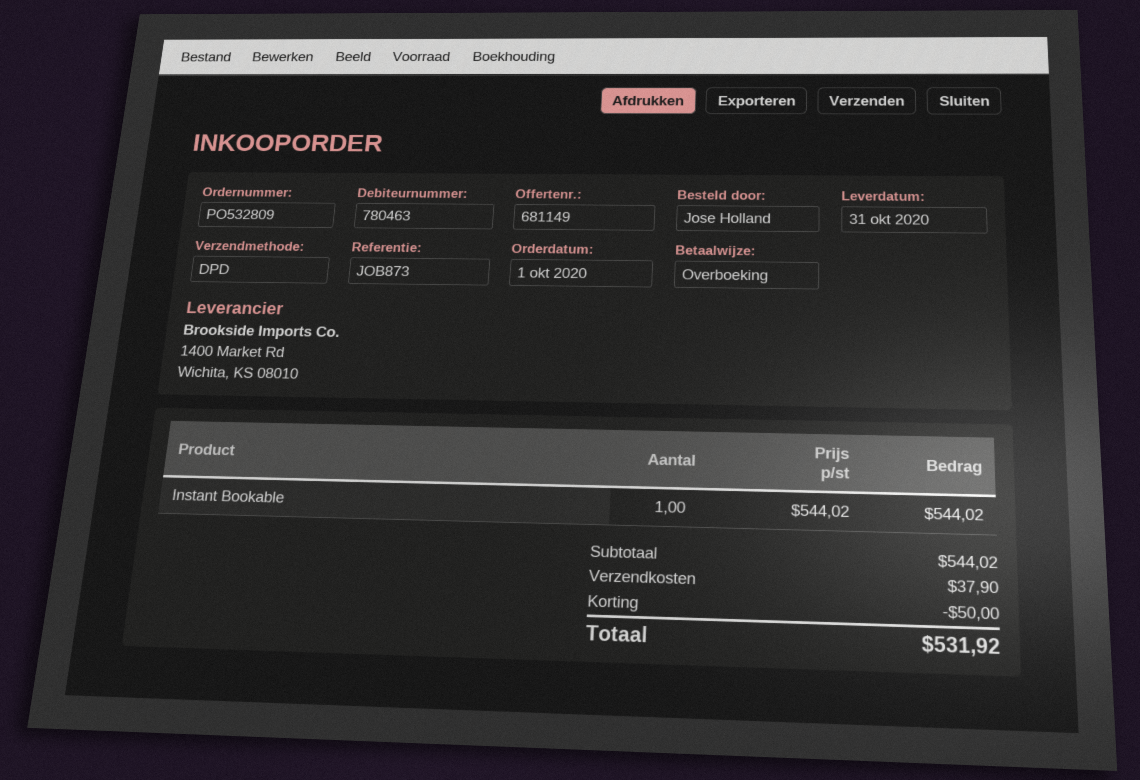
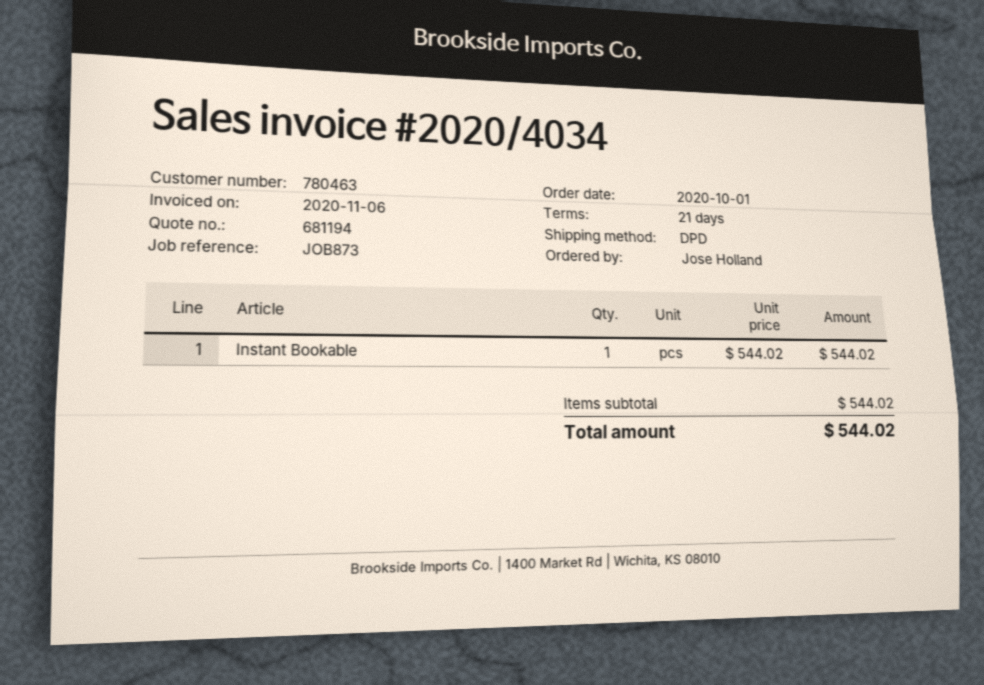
quote number: 681149 -> 681194
discount: 50.00 -> none
shipping: 37.90 -> none
total: 531.92 -> 544.02

